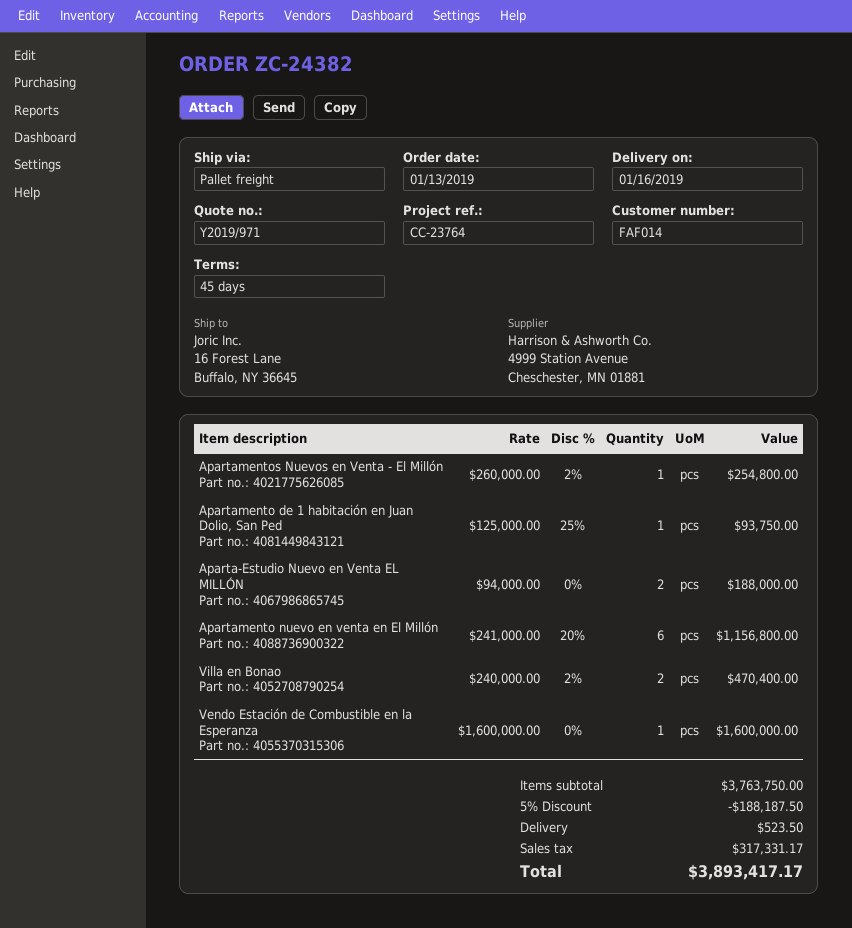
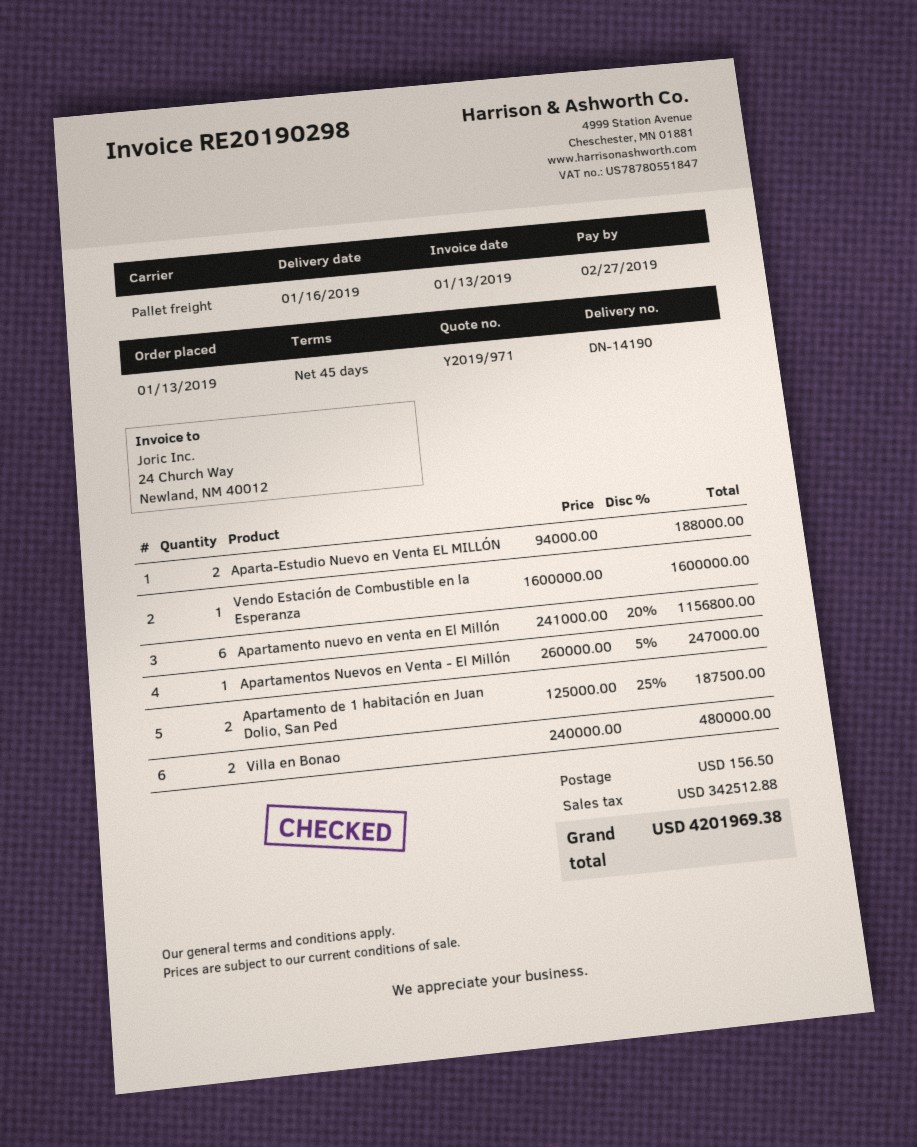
Apartamentos Nuevos en Venta - El Millón: 1 x 260000.00 - 2% = 254800.00 -> 1 x 260000.00 - 5% = 247000.00
Apartamento de 1 habitación en Juan Dolio, San Ped: 1 x 125000.00 - 25% = 93750.00 -> 2 x 125000.00 - 25% = 187500.00
Villa en Bonao: 2 x 240000.00 - 2% = 470400.00 -> 2 x 240000.00 = 480000.00
discount: 5% = 188187.50 -> none
shipping: 523.50 -> 156.50
tax: 317331.17 -> 342512.88
total: 3893417.17 -> 4201969.38

